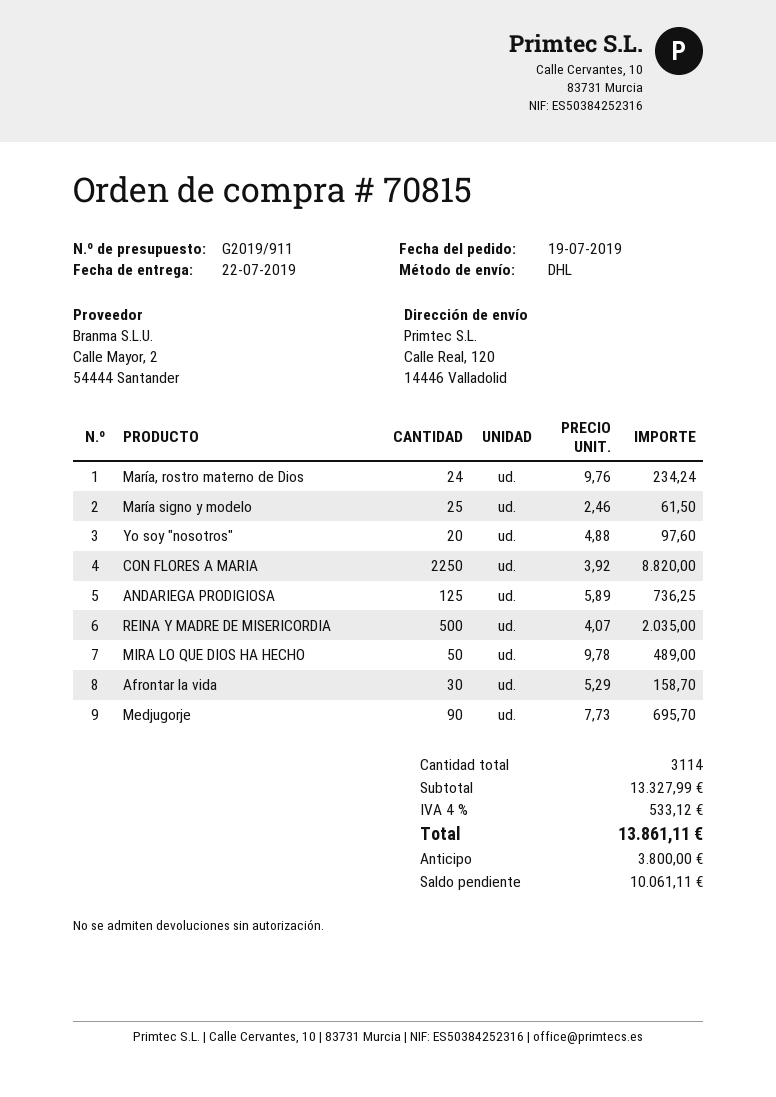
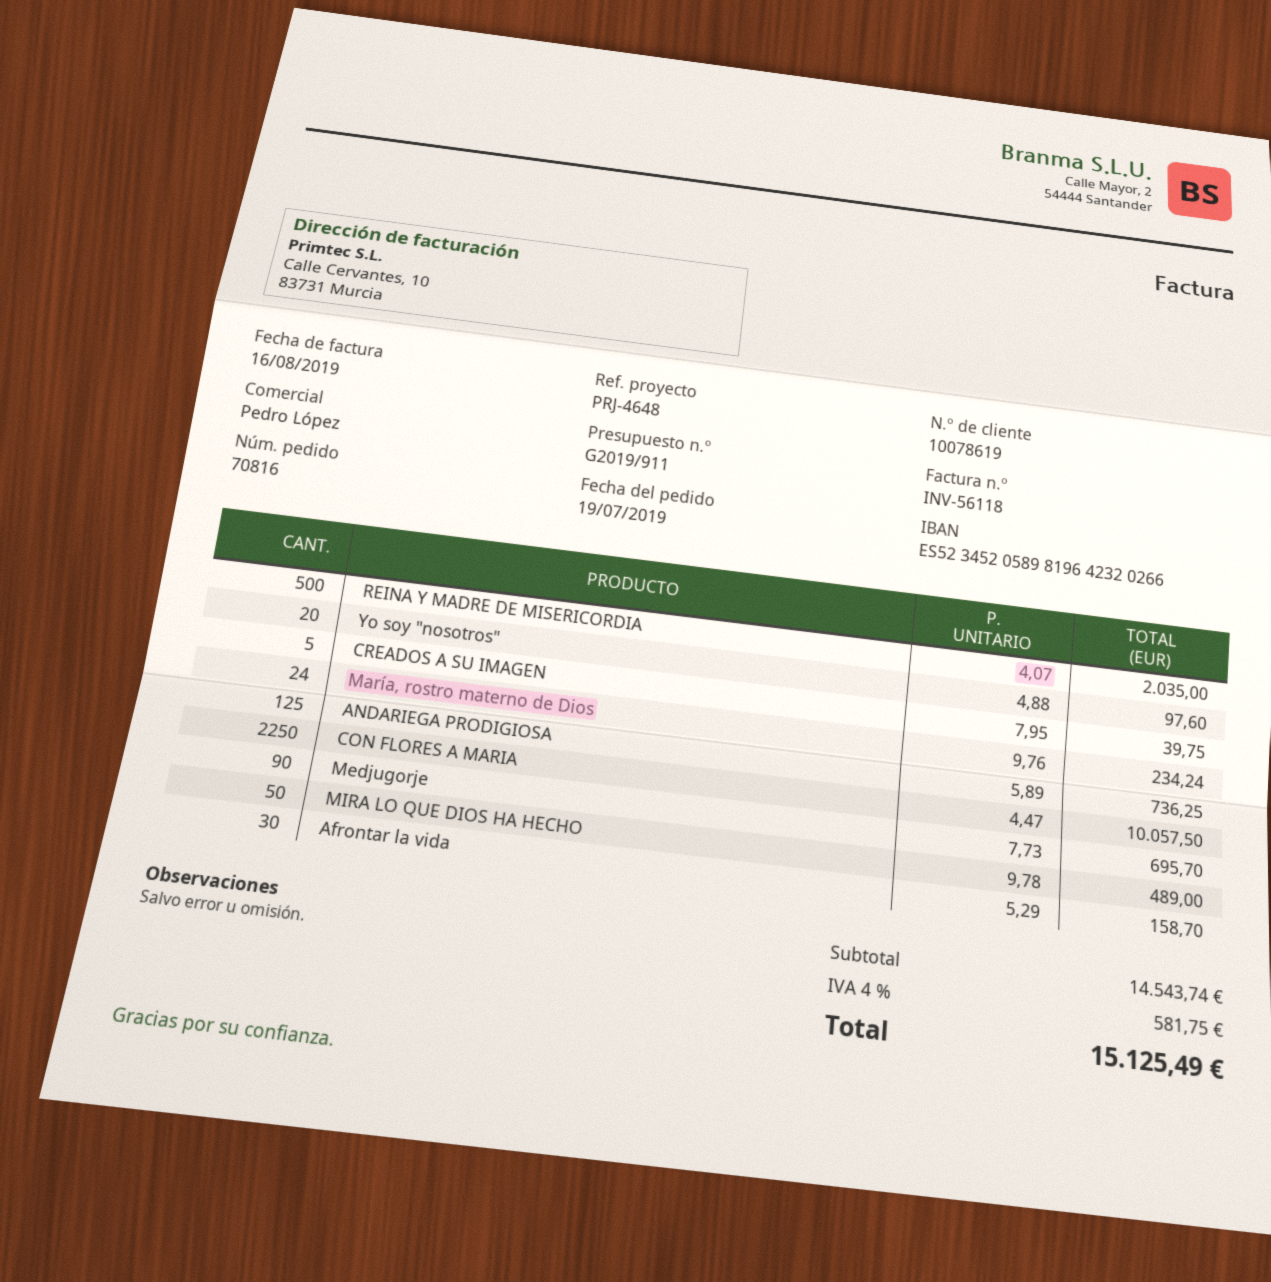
order number: 70815 -> 70816
María signo y modelo: 25 x 2.46 = 61.50 -> none
CON FLORES A MARIA: 2250 x 3.92 = 8820.00 -> 2250 x 4.47 = 10057.50
CREADOS A SU IMAGEN: none -> 5 x 7.95 = 39.75
subtotal: 13327.99 -> 14543.74
tax: 4% = 533.12 -> 4% = 581.75
total: 13861.11 -> 15125.49

